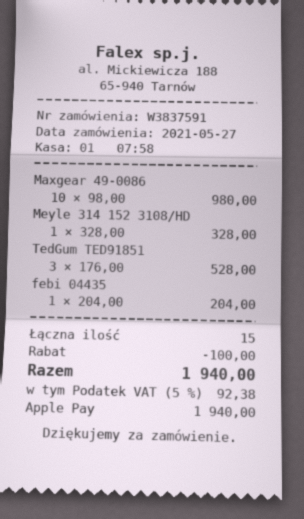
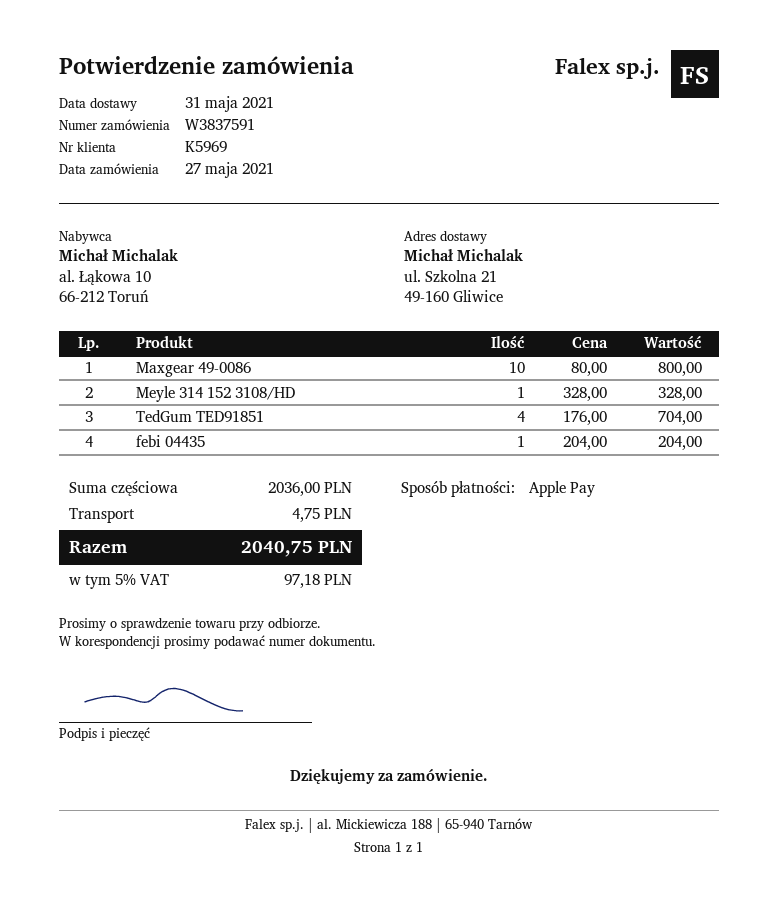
Maxgear 49-0086: 10 x 98.00 = 980.00 -> 10 x 80.00 = 800.00
TedGum TED91851: 3 x 176.00 = 528.00 -> 4 x 176.00 = 704.00
discount: 100.00 -> none
shipping: none -> 4.75
tax: 5% = 92.38 -> 5% = 97.18
total: 1940.00 -> 2040.75

